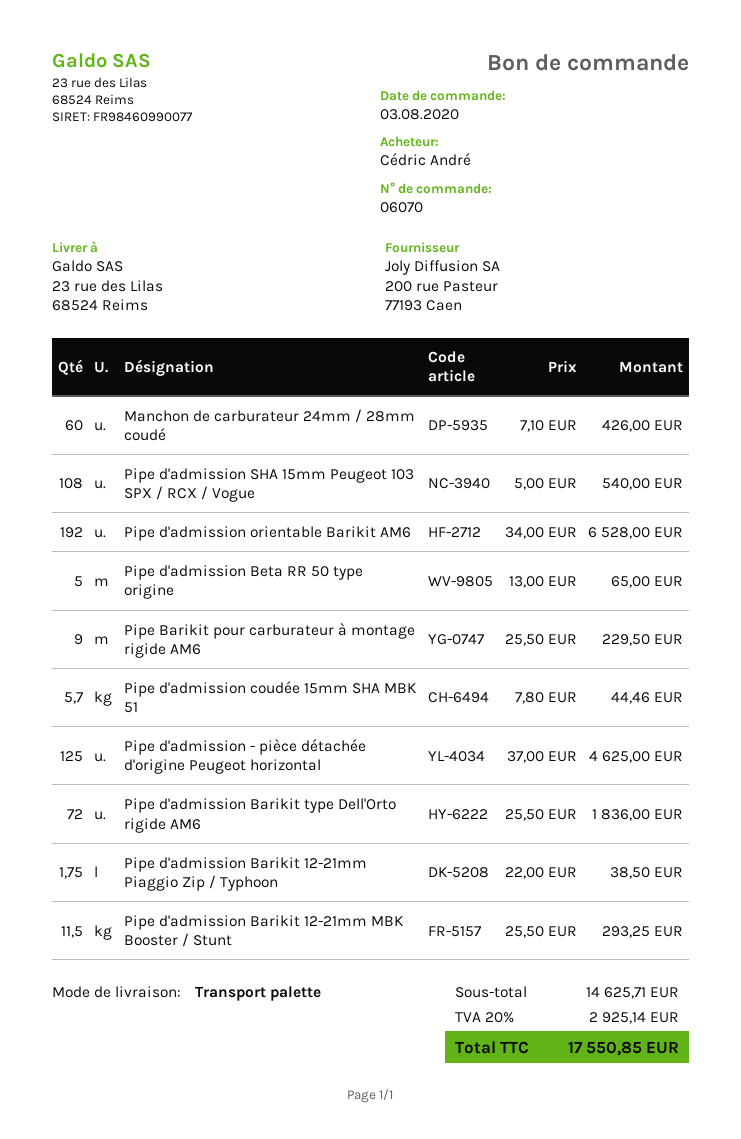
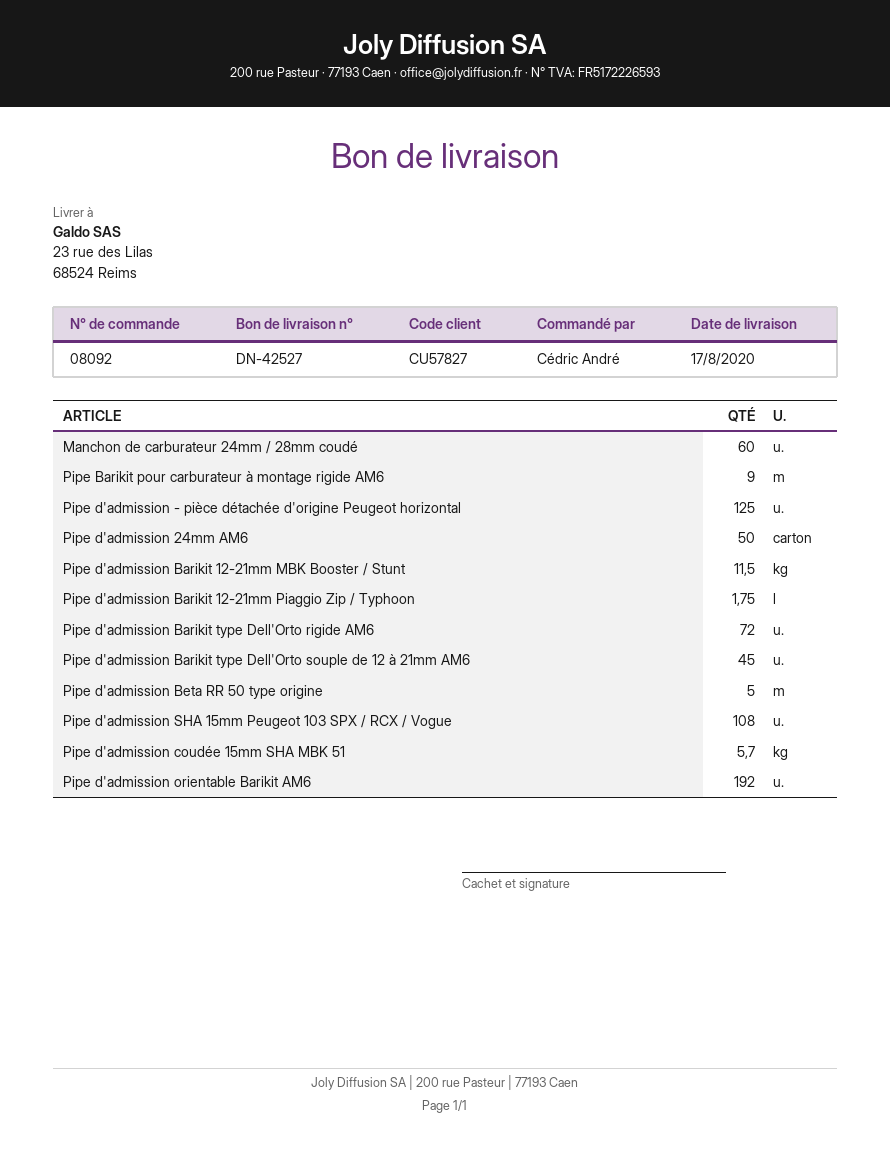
order number: 06070 -> 08092
Pipe d'admission 24mm AM6: none -> 50
Pipe d'admission Barikit type Dell'Orto souple de 12 à 21mm AM6: none -> 45

